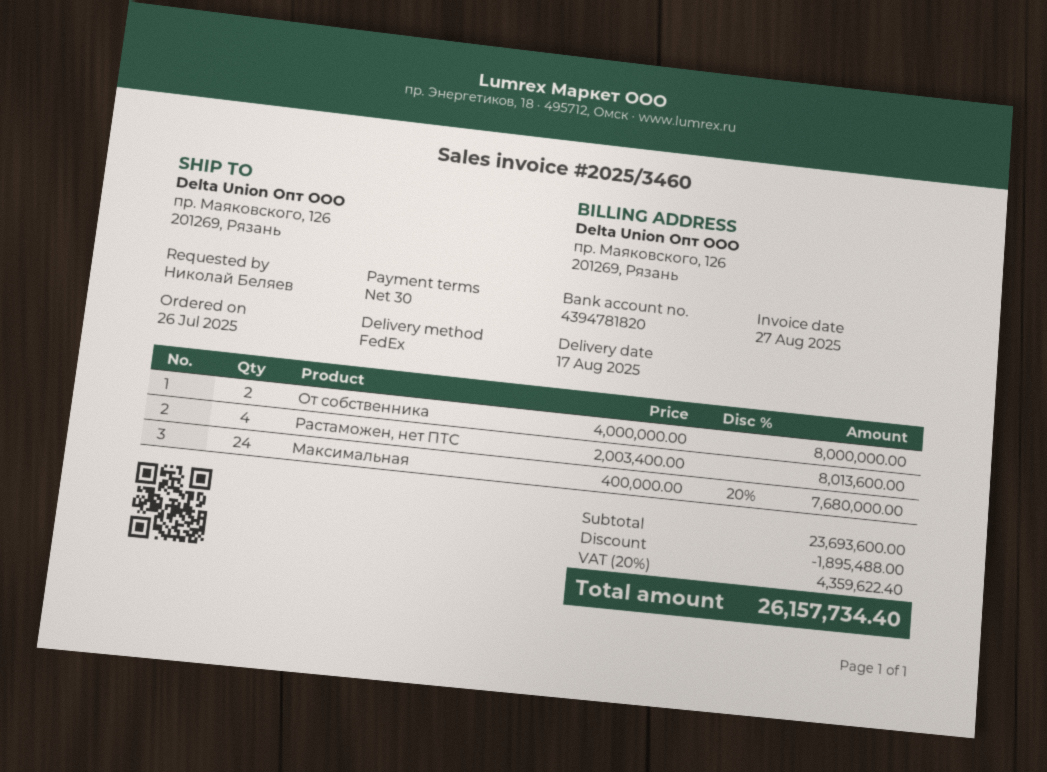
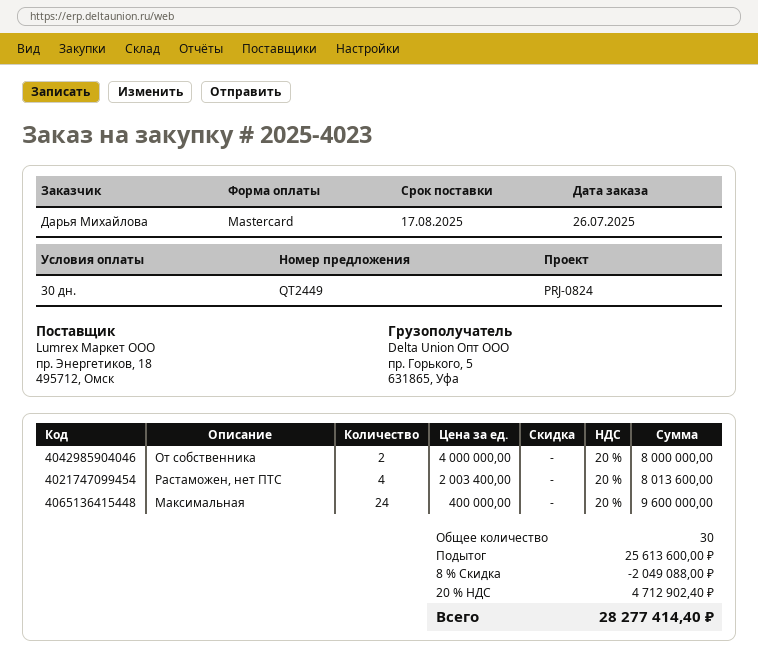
ordered by: Николай Беляев -> Дарья Михайлова
ship to: пр. Маяковского, 126, 201269, Рязань -> пр. Горького, 5, 631865, Уфа
Максимальная: 24 x 400000.00 - 20% = 7680000.00 -> 24 x 400000.00 = 9600000.00
subtotal: 23693600.00 -> 25613600.00
discount: 1895488.00 -> 2049088.00
tax: 20% = 4359622.40 -> 20% = 4712902.40
total: 26157734.40 -> 28277414.40

